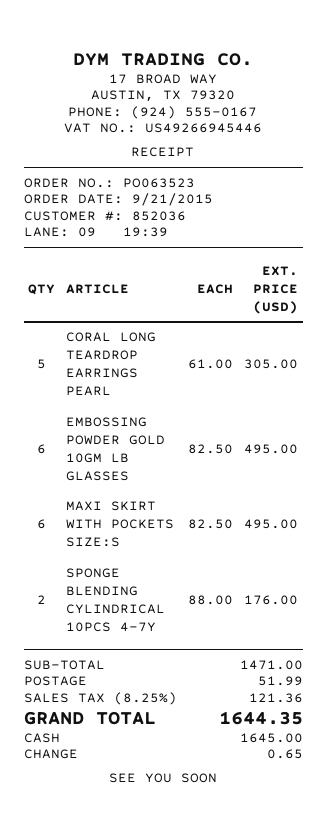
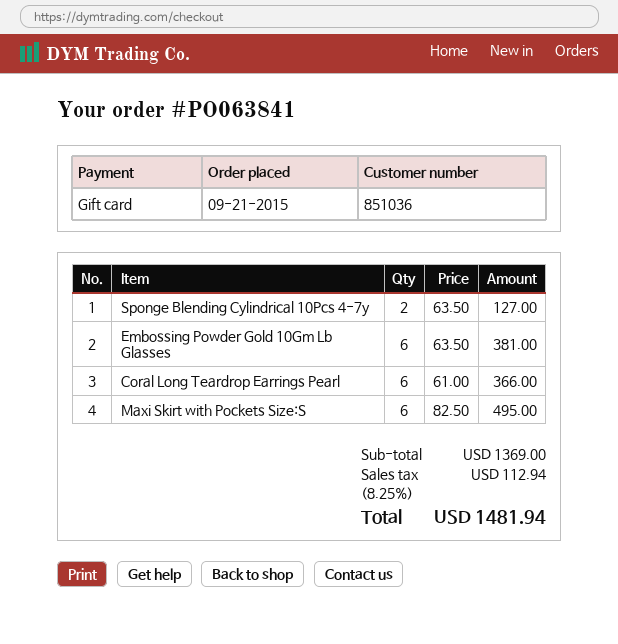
order number: PO063523 -> PO063841
customer number: 852036 -> 851036
payment method: cash -> gift card
CORAL LONG TEARDROP EARRINGS PEARL: 5 x 61.00 = 305.00 -> 6 x 61.00 = 366.00
EMBOSSING POWDER GOLD 10GM LB GLASSES: 6 x 82.50 = 495.00 -> 6 x 63.50 = 381.00
SPONGE BLENDING CYLINDRICAL 10PCS 4-7Y: 2 x 88.00 = 176.00 -> 2 x 63.50 = 127.00
subtotal: 1471.00 -> 1369.00
shipping: 51.99 -> none
tax: 8.25% = 121.36 -> 8.25% = 112.94
total: 1644.35 -> 1481.94

